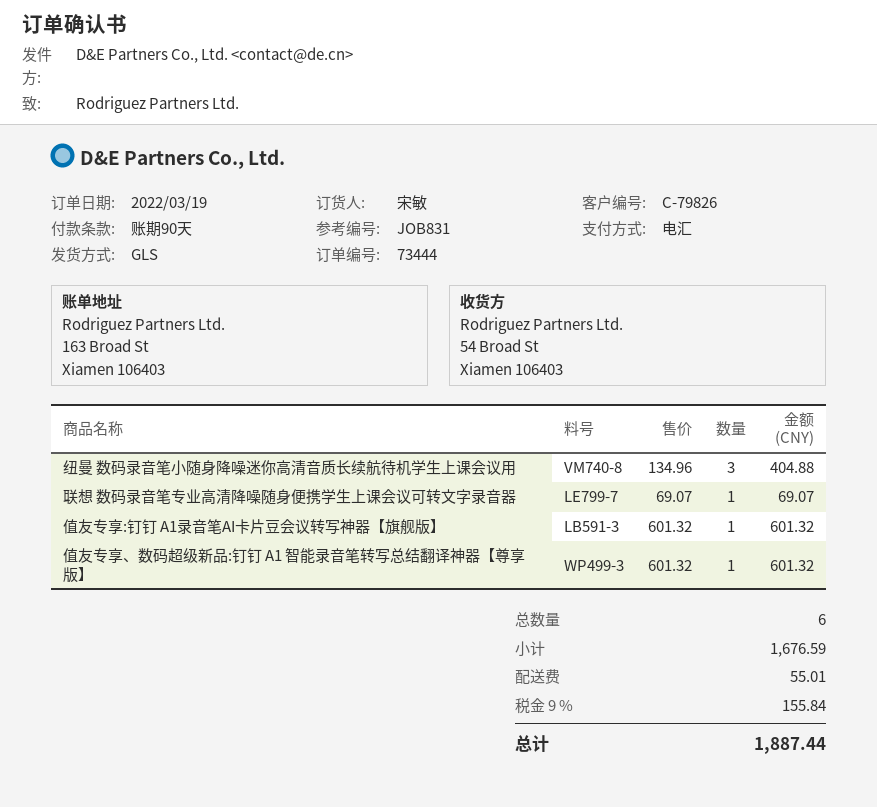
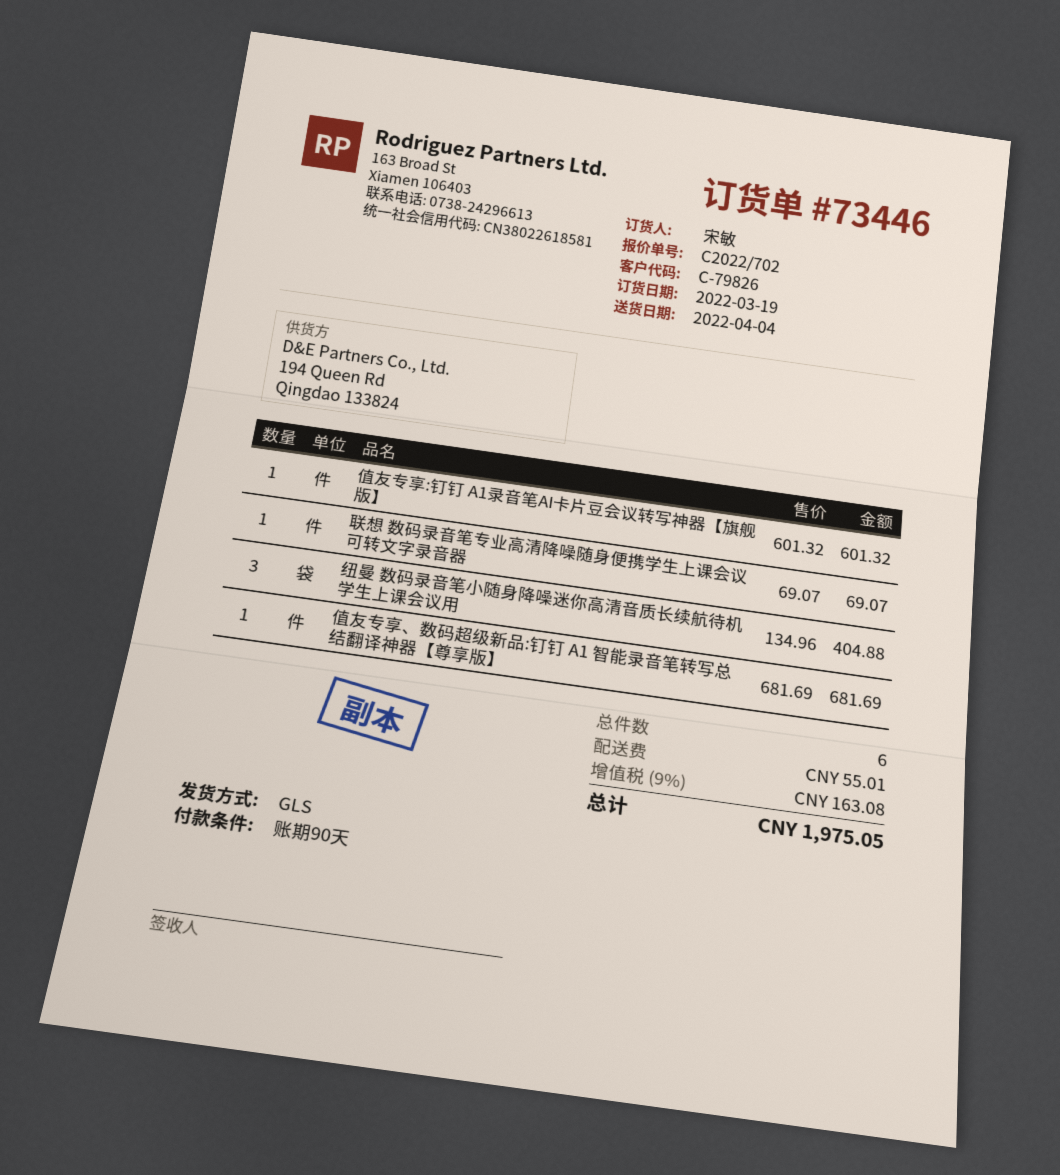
order number: 73444 -> 73446
值友专享、数码超级新品:钉钉 A1 智能录音笔转写总结翻译神器【尊享版】: 1 x 601.32 = 601.32 -> 1 x 681.69 = 681.69
tax: 9% = 155.84 -> 9% = 163.08
total: 1887.44 -> 1975.05

